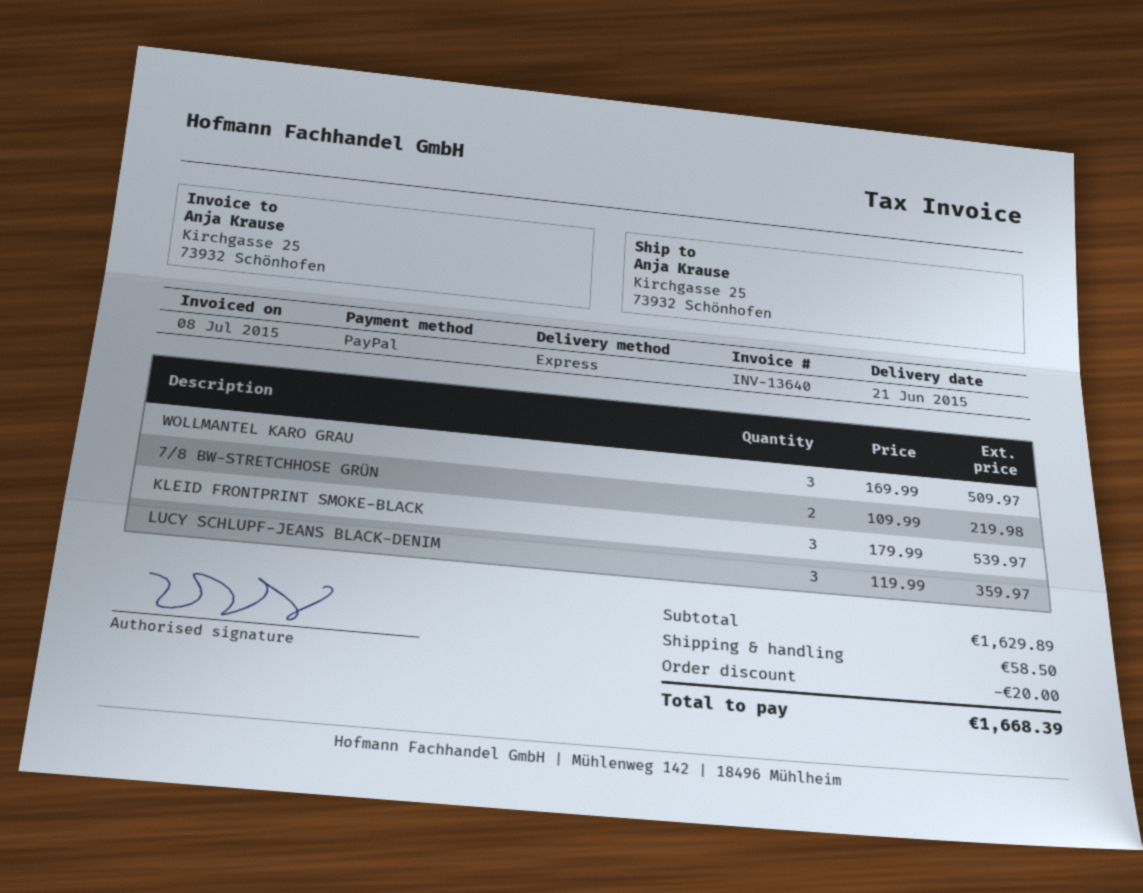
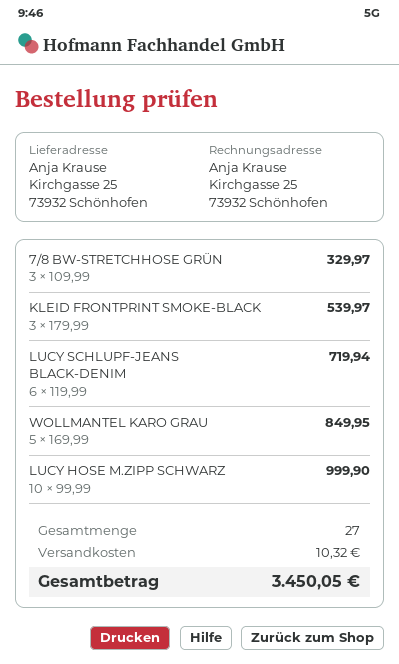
WOLLMANTEL KARO GRAU: 3 x 169.99 = 509.97 -> 5 x 169.99 = 849.95
7/8 BW-STRETCHHOSE GRÜN: 2 x 109.99 = 219.98 -> 3 x 109.99 = 329.97
LUCY SCHLUPF-JEANS BLACK-DENIM: 3 x 119.99 = 359.97 -> 6 x 119.99 = 719.94
LUCY HOSE M.ZIPP SCHWARZ: none -> 10 x 99.99 = 999.90
discount: 20.00 -> none
shipping: 58.50 -> 10.32
total: 1668.39 -> 3450.05

